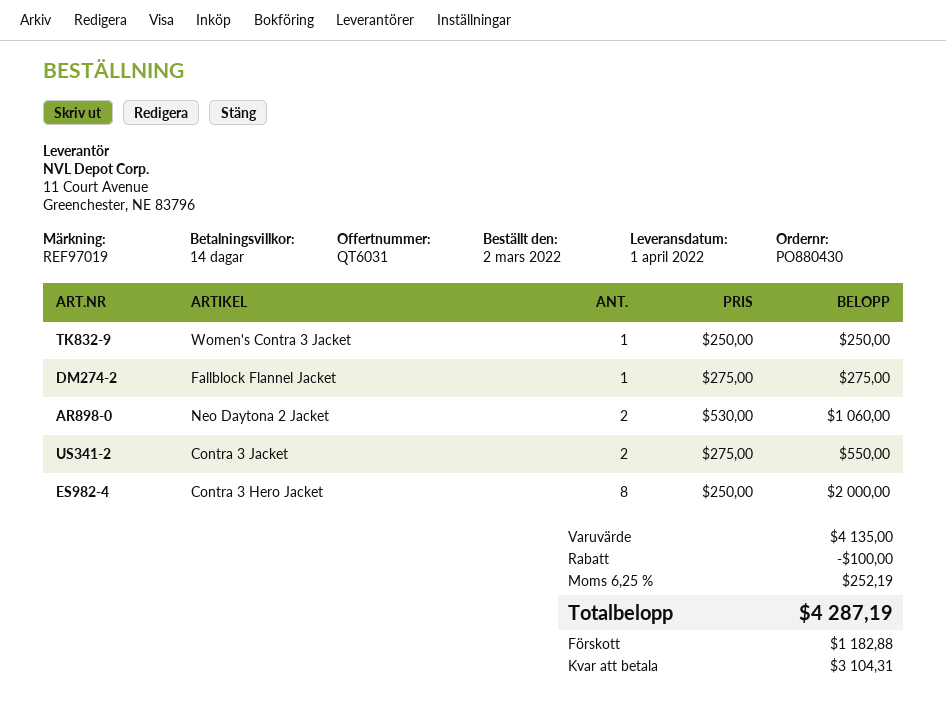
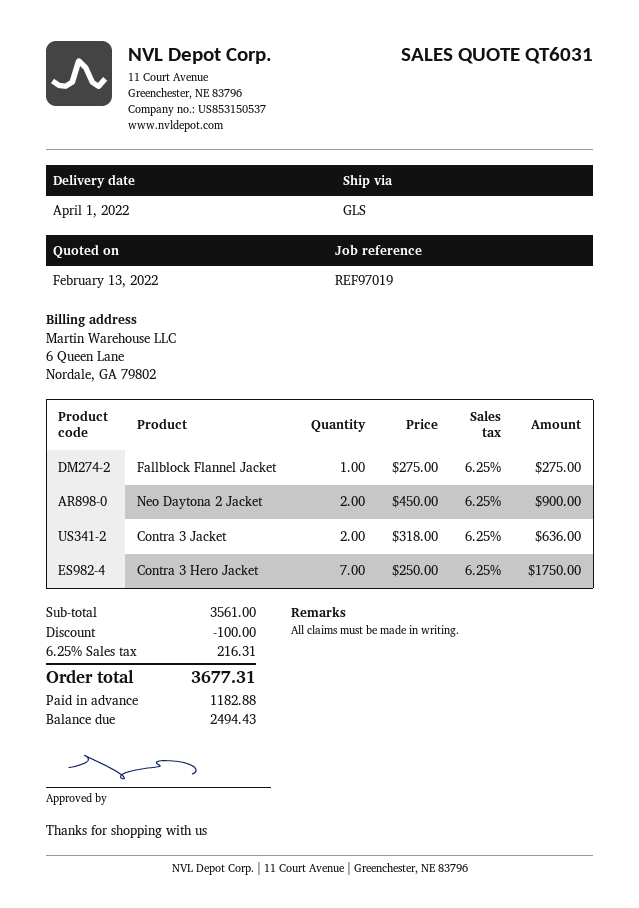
Women's Contra 3 Jacket: 1 x 250.00 = 250.00 -> none
Neo Daytona 2 Jacket: 2 x 530.00 = 1060.00 -> 2 x 450.00 = 900.00
Contra 3 Jacket: 2 x 275.00 = 550.00 -> 2 x 318.00 = 636.00
Contra 3 Hero Jacket: 8 x 250.00 = 2000.00 -> 7 x 250.00 = 1750.00
subtotal: 4135.00 -> 3561.00
tax: 6.25% = 252.19 -> 6.25% = 216.31
total: 4287.19 -> 3677.31
balance: 3104.31 -> 2494.43

